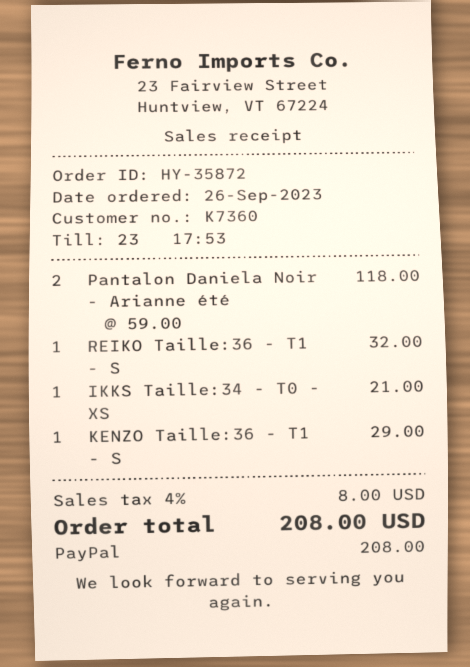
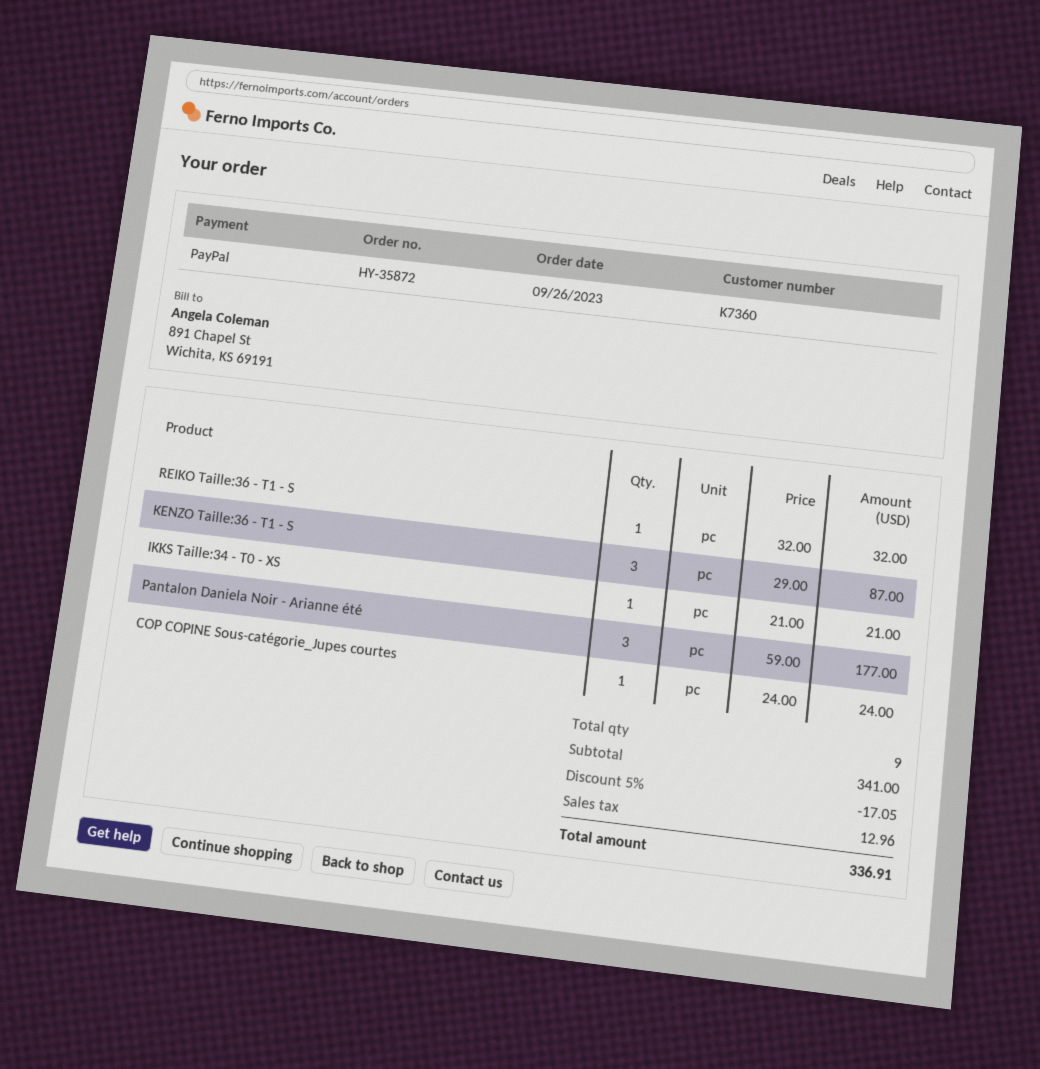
Pantalon Daniela Noir - Arianne été: 2 x 59.00 = 118.00 -> 3 x 59.00 = 177.00
KENZO Taille:36 - T1 - S: 1 x 29.00 = 29.00 -> 3 x 29.00 = 87.00
COP COPINE Sous-catégorie_Jupes courtes: none -> 1 x 24.00 = 24.00
discount: none -> 5% = 17.05
tax: 8.00 -> 12.96
total: 208.00 -> 336.91

